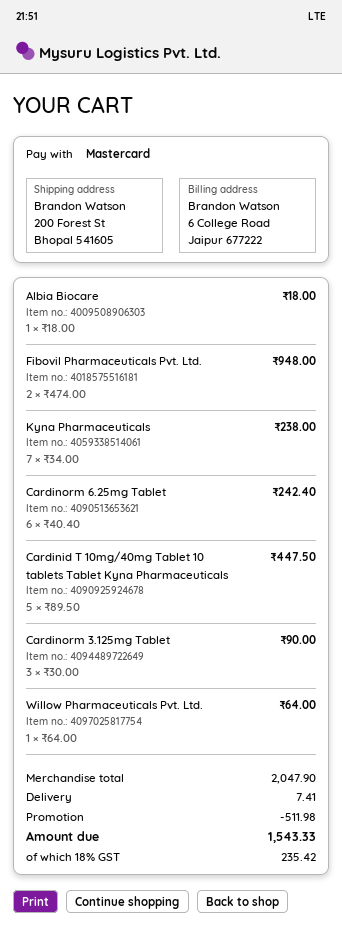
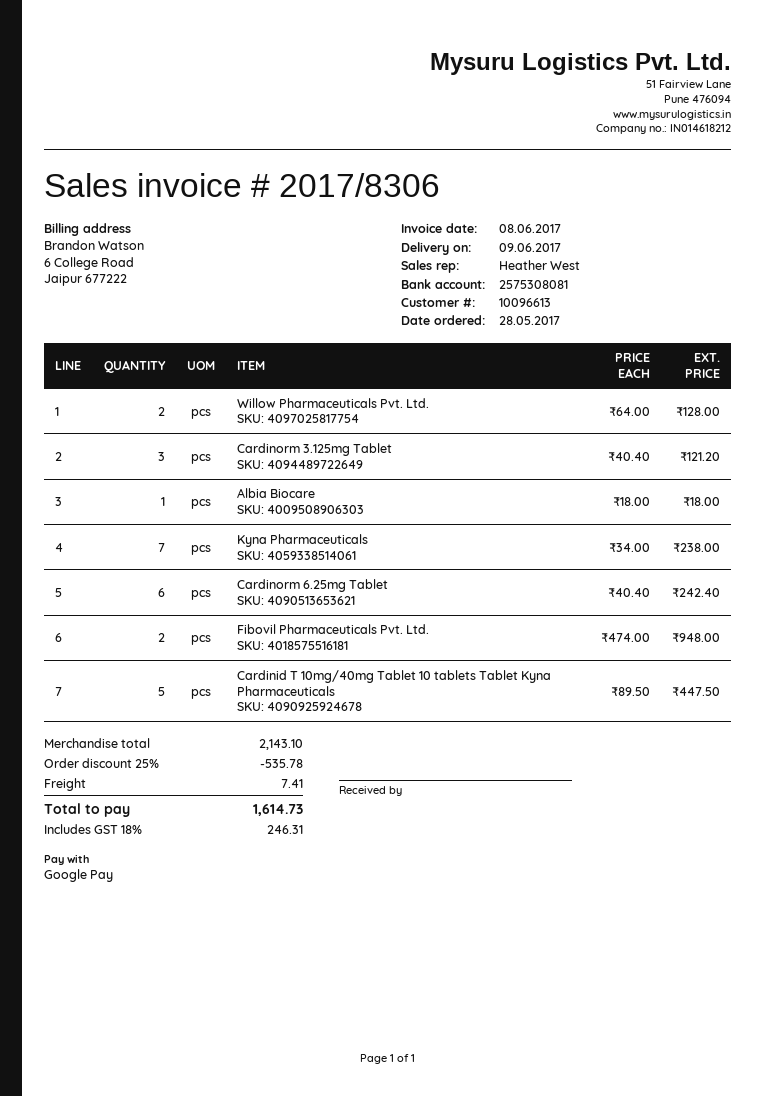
payment method: Mastercard -> Google Pay
Cardinorm 3.125mg Tablet: 3 x 30.00 = 90.00 -> 3 x 40.40 = 121.20
Willow Pharmaceuticals Pvt. Ltd.: 1 x 64.00 = 64.00 -> 2 x 64.00 = 128.00
subtotal: 2047.90 -> 2143.10
discount: 511.98 -> 535.78
tax: 18% = 235.42 -> 18% = 246.31
total: 1543.33 -> 1614.73

